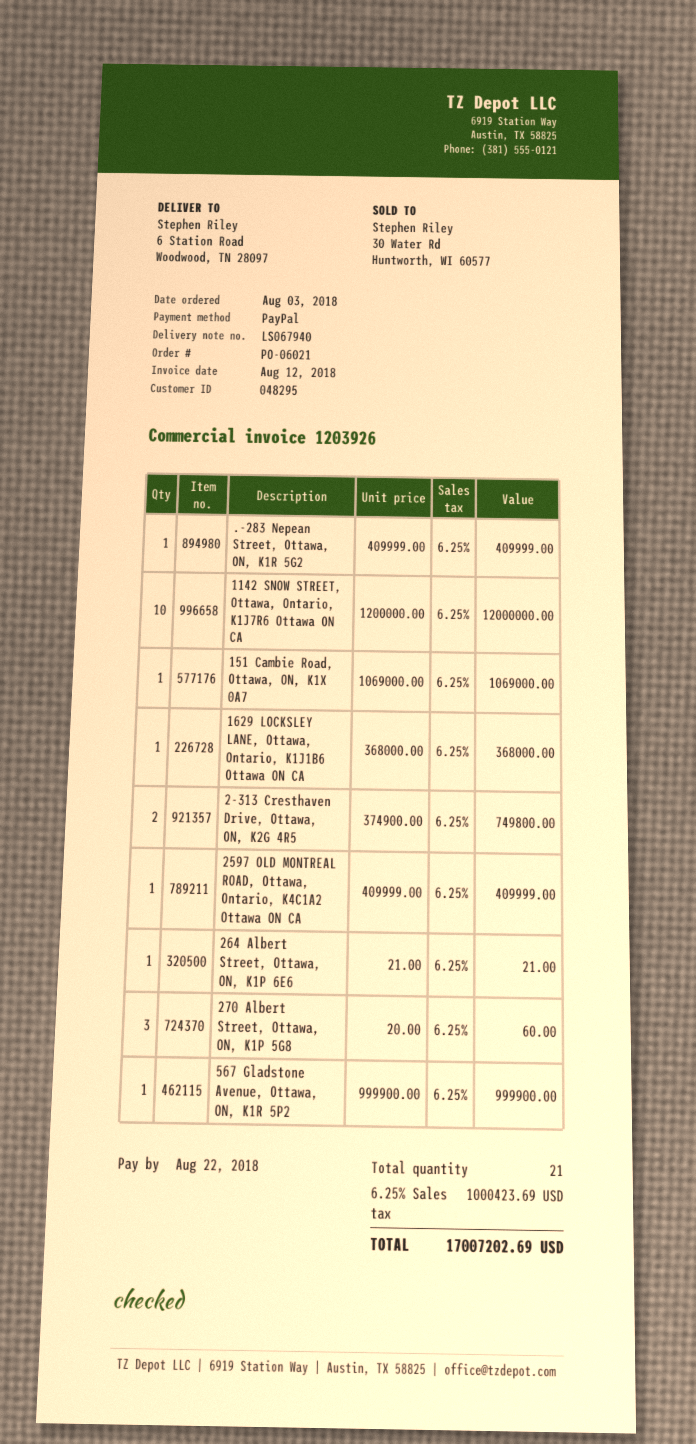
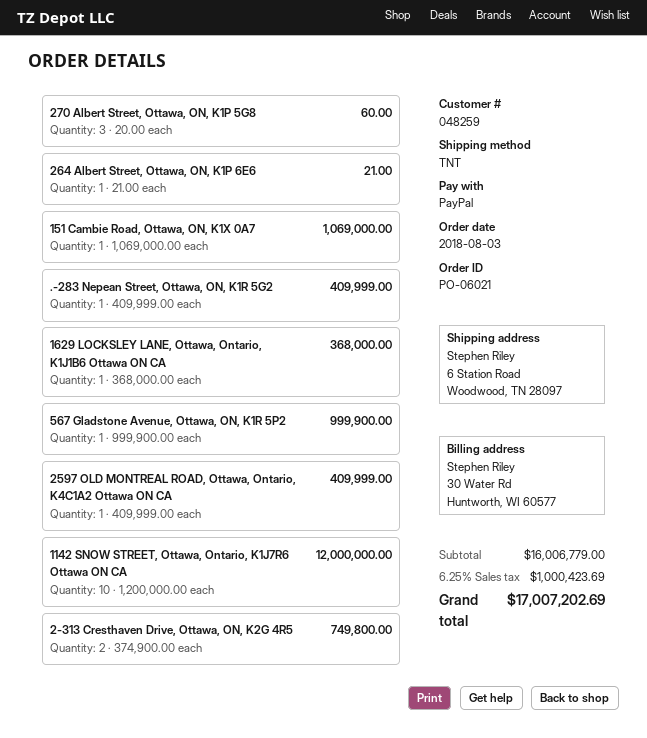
customer number: 048295 -> 048259

